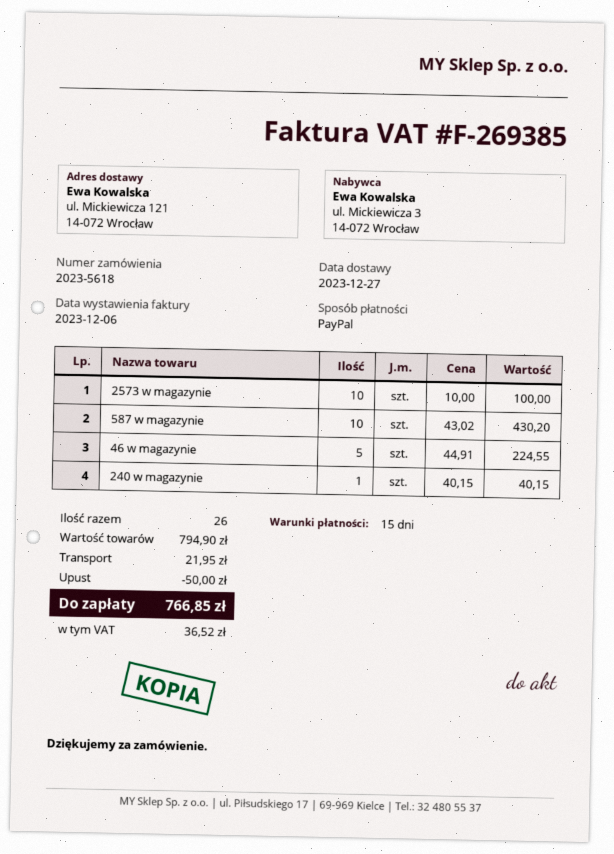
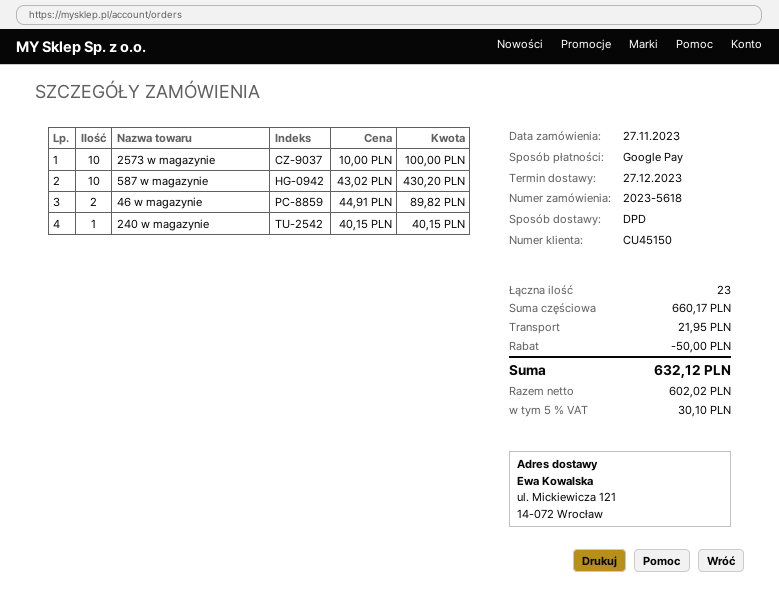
payment method: PayPal -> Google Pay
46 w magazynie: 5 x 44.91 = 224.55 -> 2 x 44.91 = 89.82
total quantity: 26 -> 23
subtotal: 794.90 -> 660.17
tax: 36.52 -> 30.10
total: 766.85 -> 632.12

